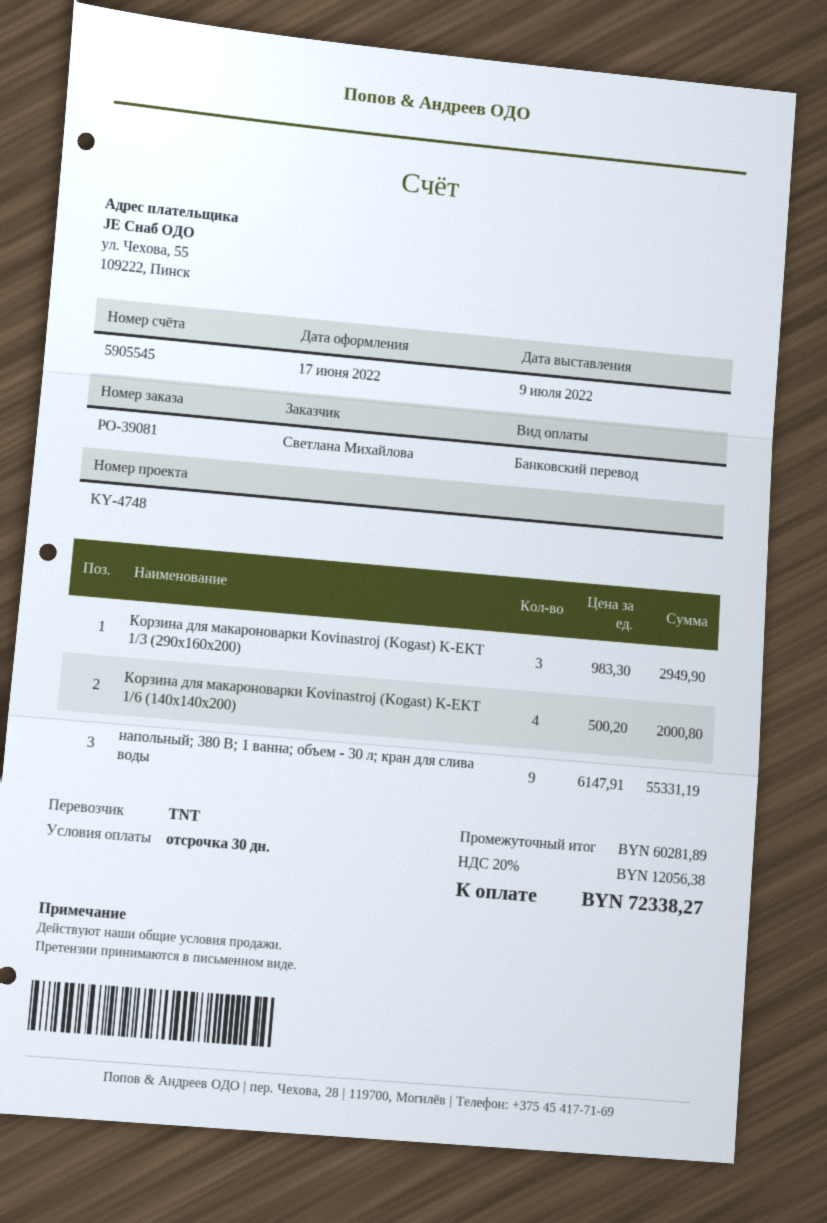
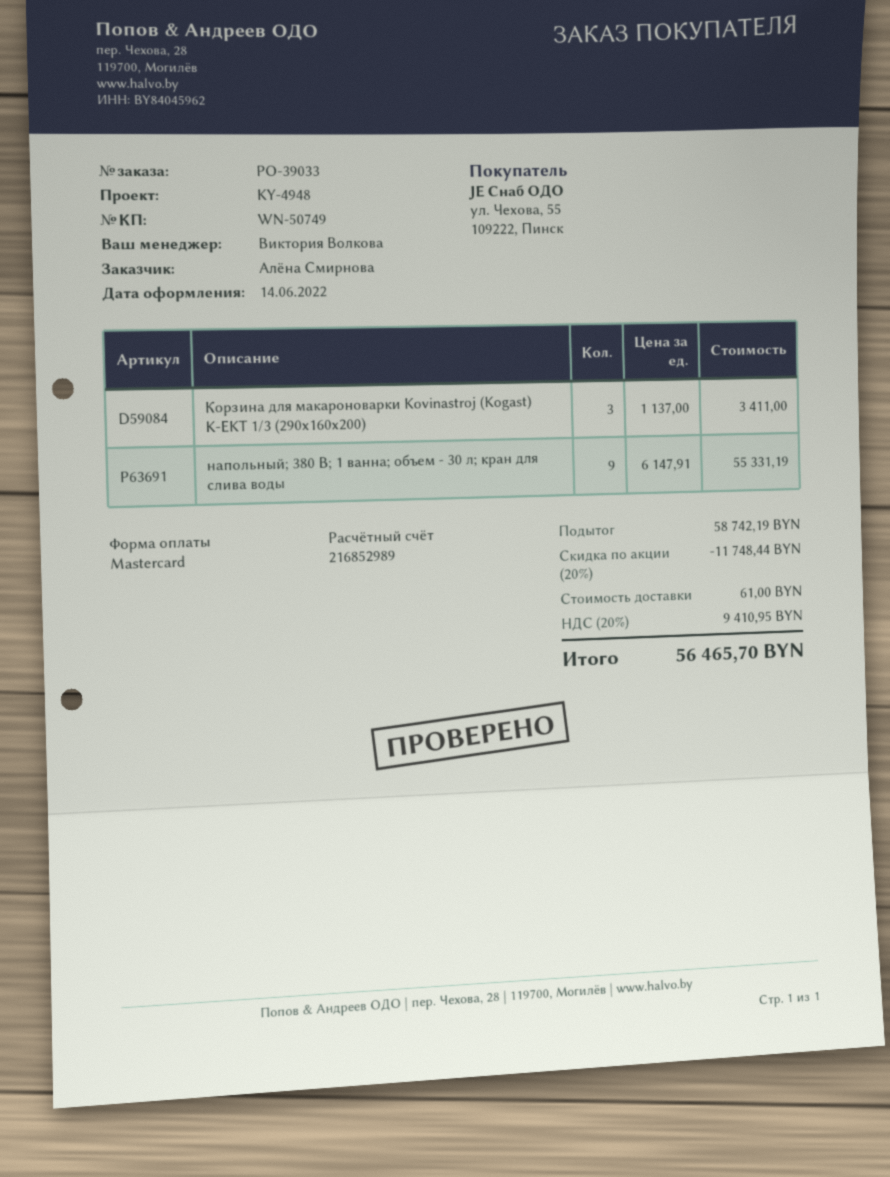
order number: PO-39081 -> PO-39033
order date: 2022-06-17 -> 2022-06-14
reference: KY-4748 -> KY-4948
ordered by: Светлана Михайлова -> Алёна Смирнова
payment method: bank transfer -> Mastercard
Корзина для макароноварки Kovinastroj (Kogast) K-EKT 1/3 (290х160х200): 3 x 983.30 = 2949.90 -> 3 x 1137.00 = 3411.00
Корзина для макароноварки Kovinastroj (Kogast) K-EKT 1/6 (140х140х200): 4 x 500.20 = 2000.80 -> none
subtotal: 60281.89 -> 58742.19
discount: none -> 20% = 11748.44
shipping: none -> 61.00
tax: 20% = 12056.38 -> 20% = 9410.95
total: 72338.27 -> 56465.70

